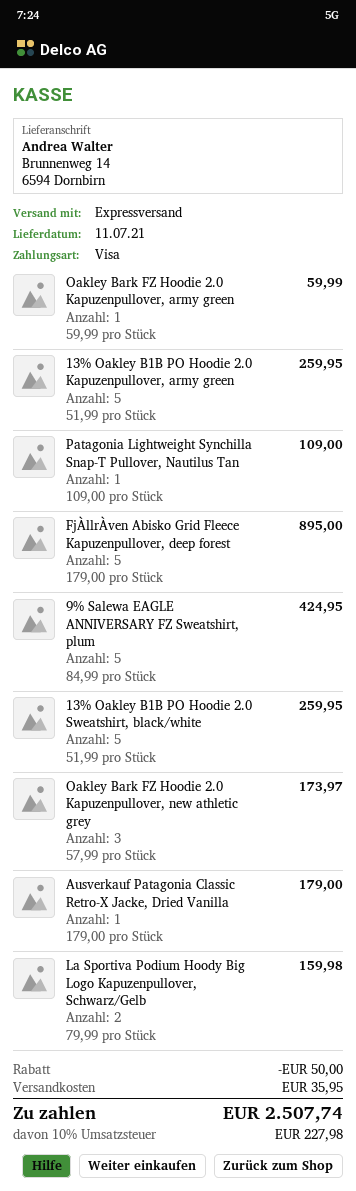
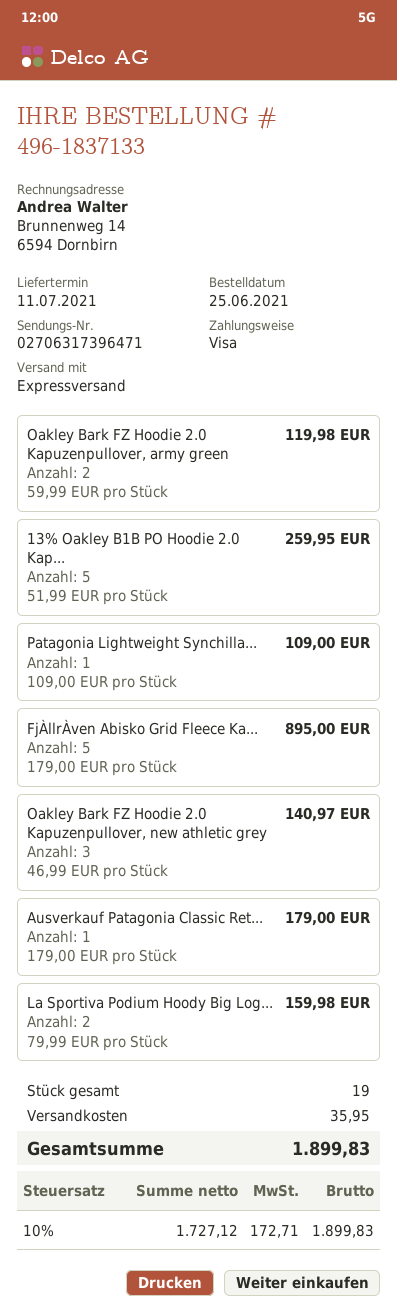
Oakley Bark FZ Hoodie 2.0 Kapuzenpullover, army green: 1 x 59.99 = 59.99 -> 2 x 59.99 = 119.98
9% Salewa EAGLE ANNIVERSARY FZ Sweatshirt, plum: 5 x 84.99 = 424.95 -> none
13% Oakley B1B PO Hoodie 2.0 Sweatshirt, black/white: 5 x 51.99 = 259.95 -> none
Oakley Bark FZ Hoodie 2.0 Kapuzenpullover, new athletic grey: 3 x 57.99 = 173.97 -> 3 x 46.99 = 140.97
discount: 50.00 -> none
tax: 10% = 227.98 -> 10% = 172.71
total: 2507.74 -> 1899.83

